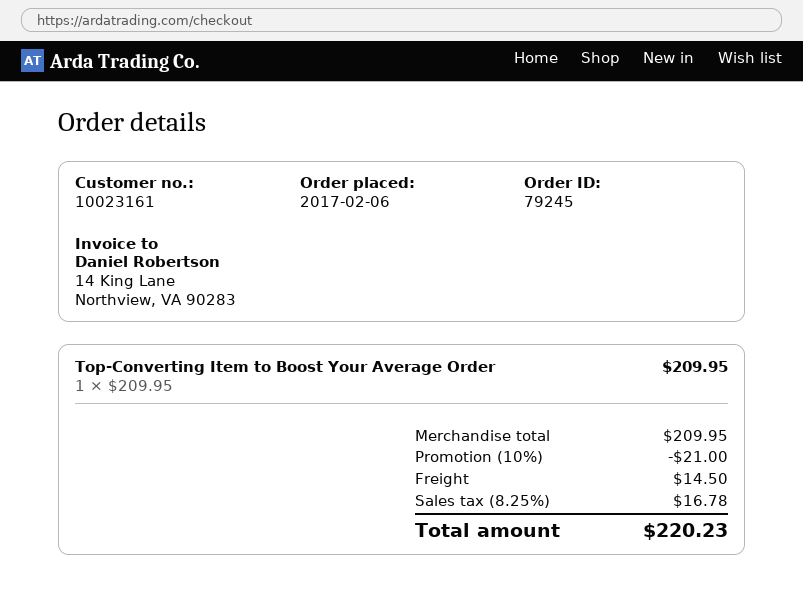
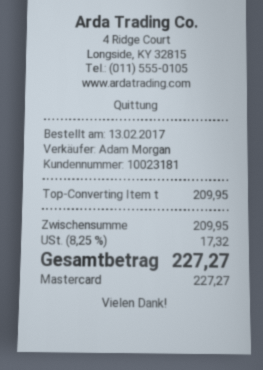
order date: 2017-02-06 -> 2017-02-13
customer number: 10023161 -> 10023181
discount: 10% = 21.00 -> none
shipping: 14.50 -> none
tax: 8.25% = 16.78 -> 8.25% = 17.32
total: 220.23 -> 227.27

